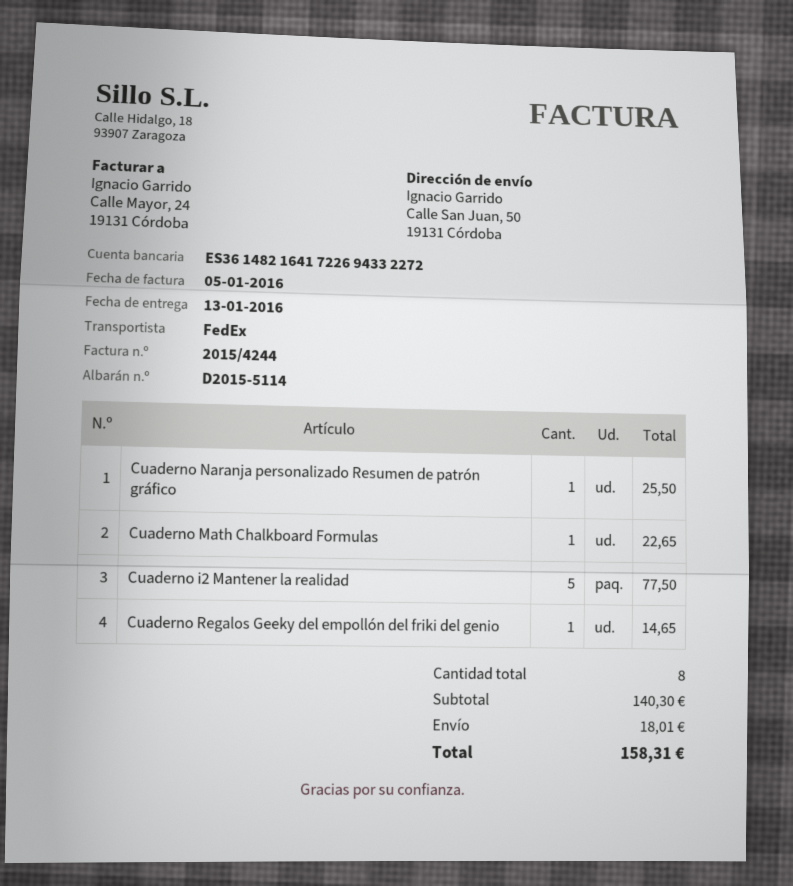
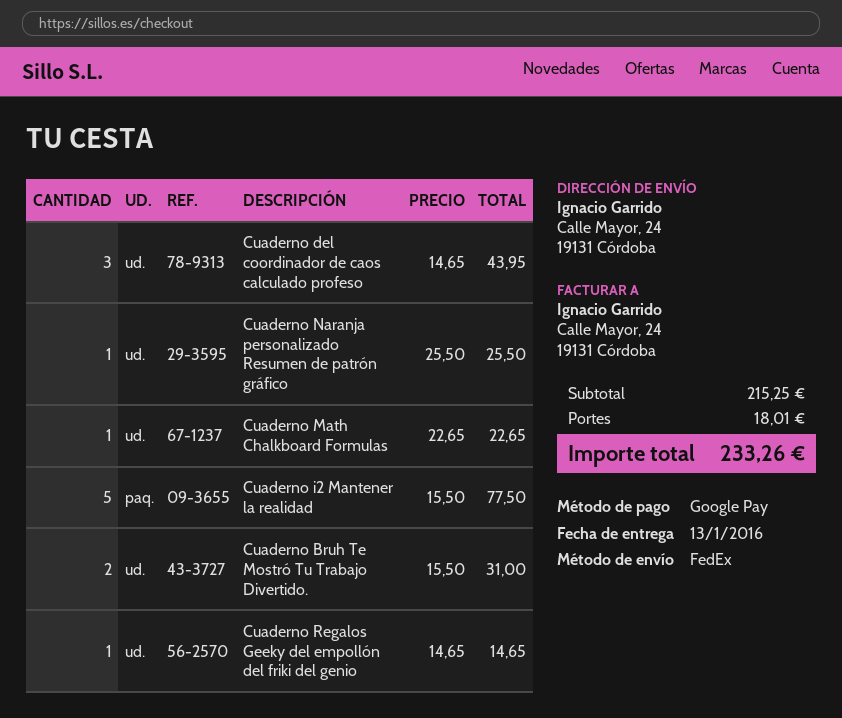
ship to: Calle San Juan, 50, 19131 Córdoba -> Calle Mayor, 24, 19131 Córdoba
Cuaderno del coordinador de caos calculado profeso: none -> 3 for 43.95
Cuaderno Bruh Te Mostró Tu Trabajo Divertido.: none -> 2 for 31.00
subtotal: 140.30 -> 215.25
total: 158.31 -> 233.26

